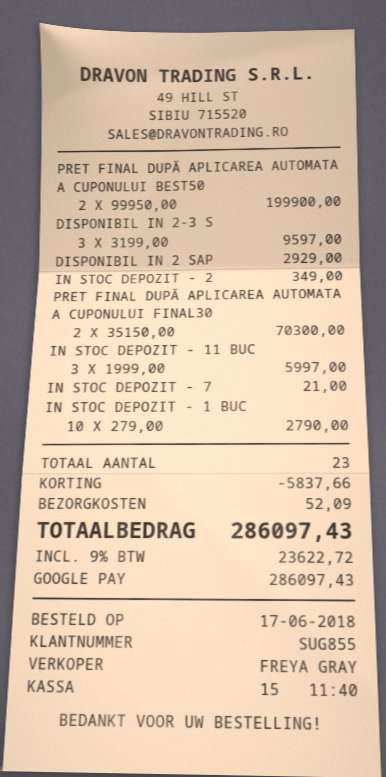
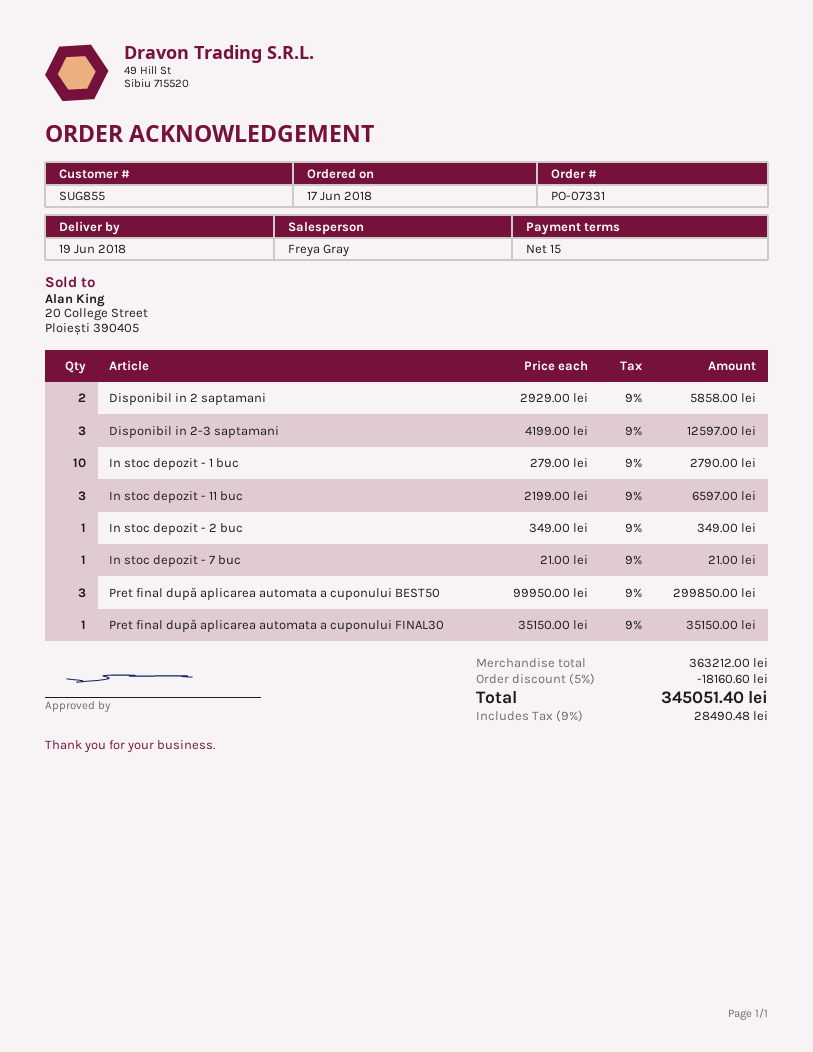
PRET FINAL DUPĂ APLICAREA AUTOMATA A CUPONULUI BEST50: 2 x 99950.00 = 199900.00 -> 3 x 99950.00 = 299850.00
DISPONIBIL IN 2-3 S: 3 x 3199.00 = 9597.00 -> 3 x 4199.00 = 12597.00
DISPONIBIL IN 2 SAP: 1 x 2929.00 = 2929.00 -> 2 x 2929.00 = 5858.00
PRET FINAL DUPĂ APLICAREA AUTOMATA A CUPONULUI FINAL30: 2 x 35150.00 = 70300.00 -> 1 x 35150.00 = 35150.00
IN STOC DEPOZIT - 11 BUC: 3 x 1999.00 = 5997.00 -> 3 x 2199.00 = 6597.00
discount: 5837.66 -> 18160.60
shipping: 52.09 -> none
tax: 9% = 23622.72 -> 9% = 28490.48
total: 286097.43 -> 345051.40

